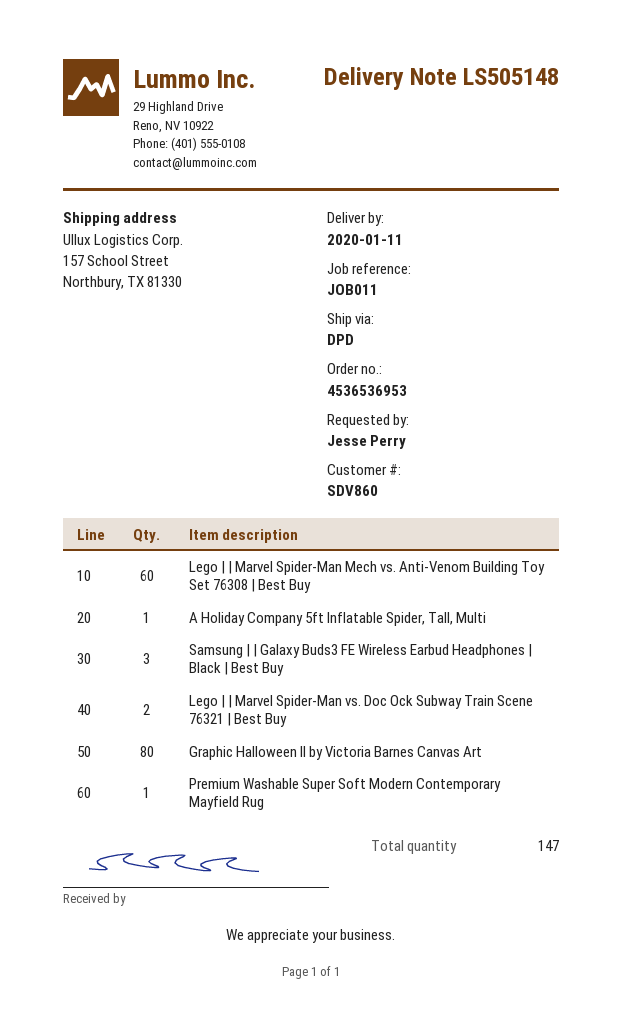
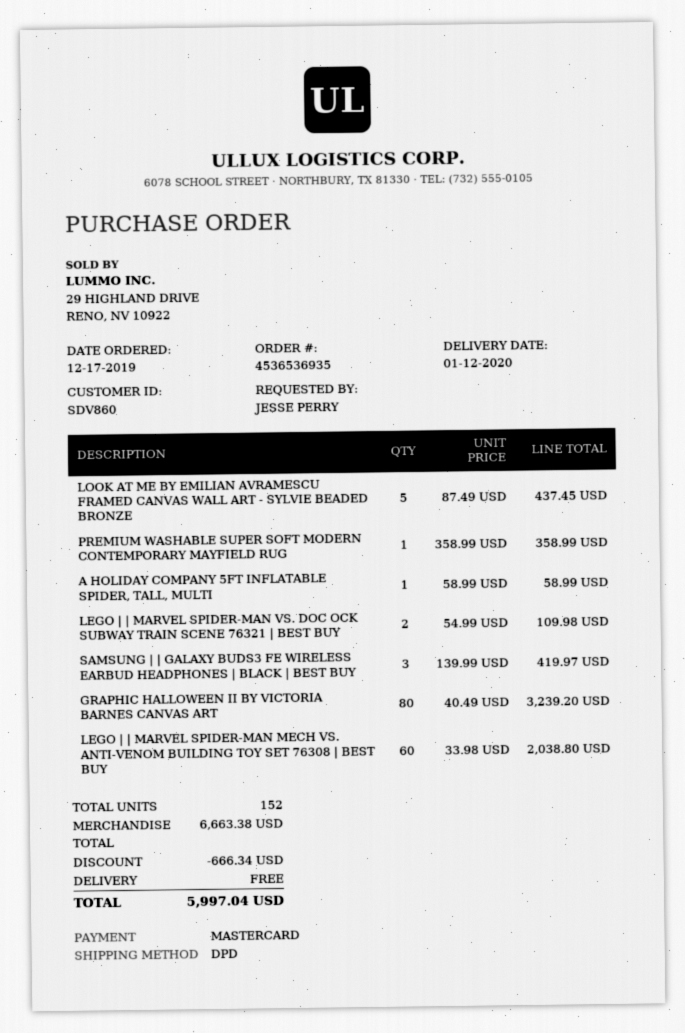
order number: 4536536953 -> 4536536935
delivery date: 2020-01-11 -> 2020-01-12
LOOK AT ME BY EMILIAN AVRAMESCU FRAMED CANVAS WALL ART - SYLVIE BEADED BRONZE: none -> 5
total quantity: 147 -> 152

